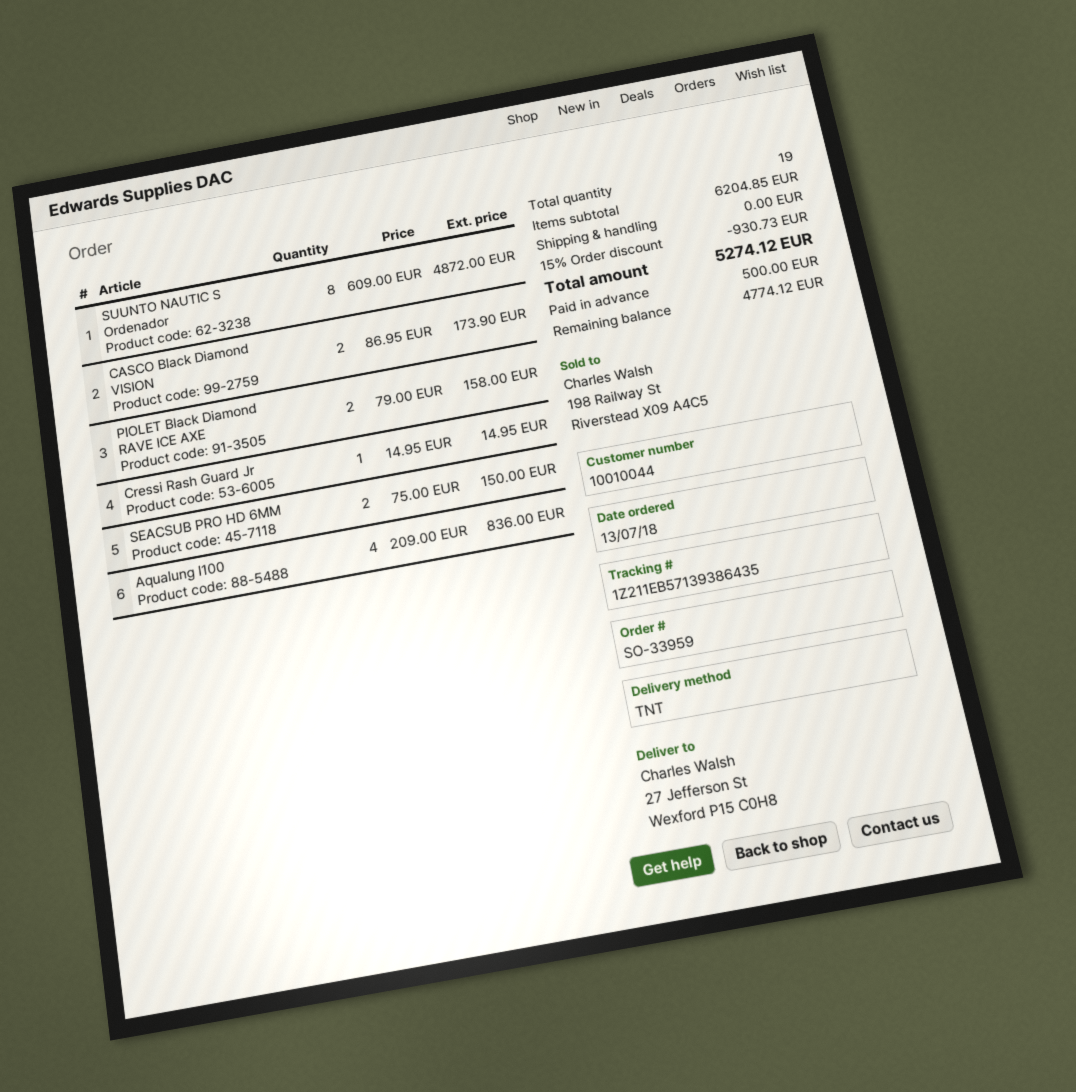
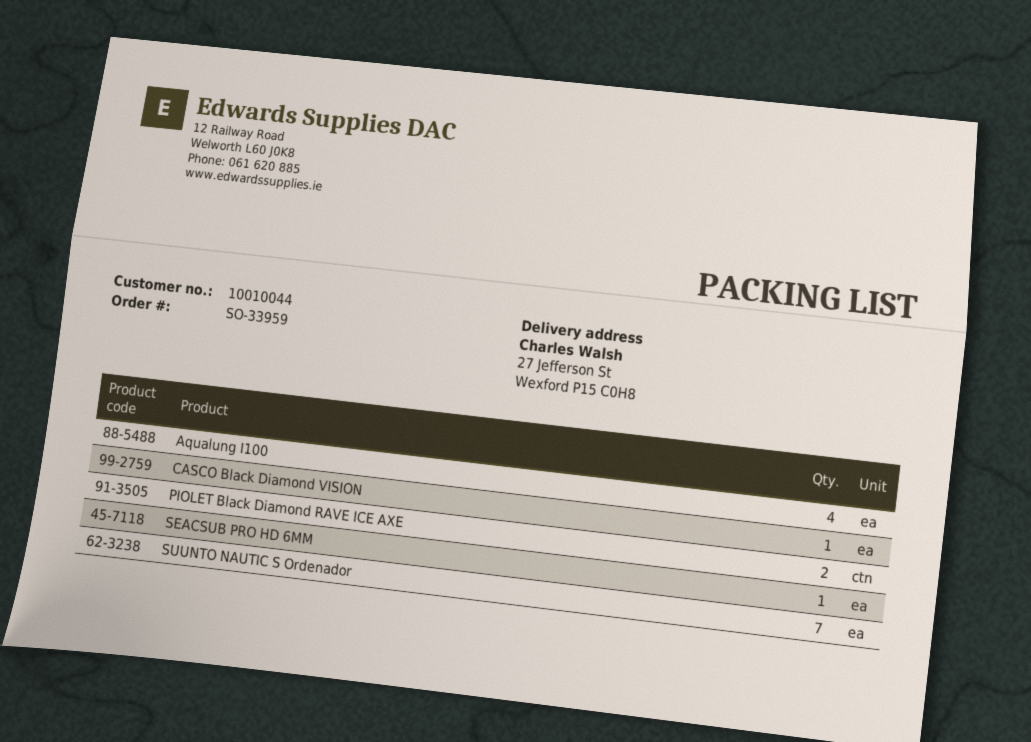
SUUNTO NAUTIC S Ordenador: 8 -> 7
CASCO Black Diamond VISION: 2 -> 1
Cressi Rash Guard Jr: 1 -> none
SEACSUB PRO HD 6MM: 2 -> 1

